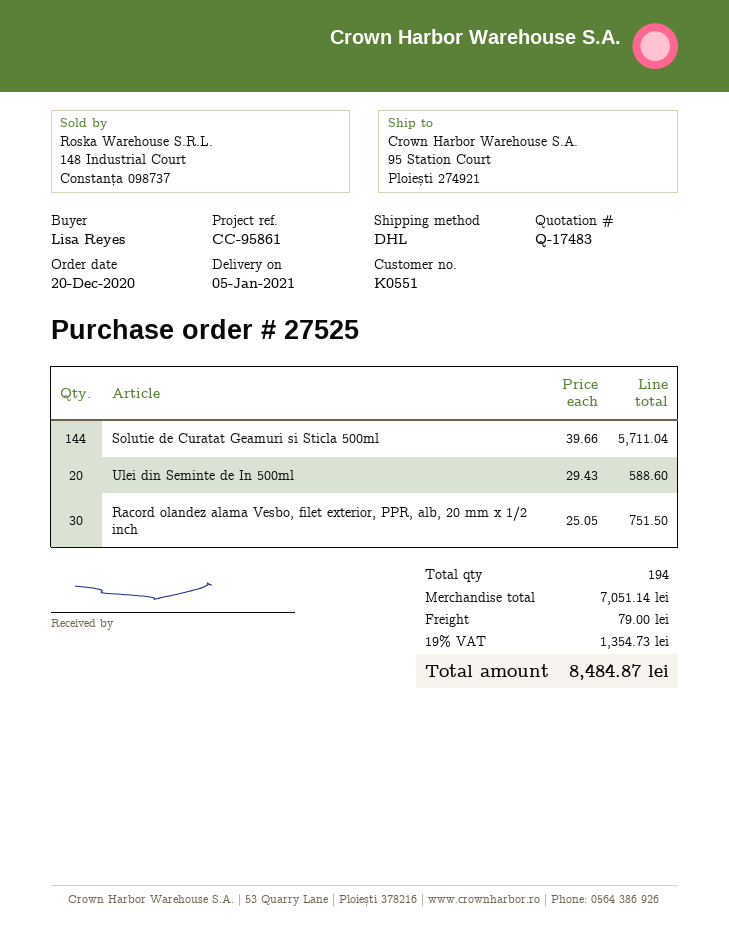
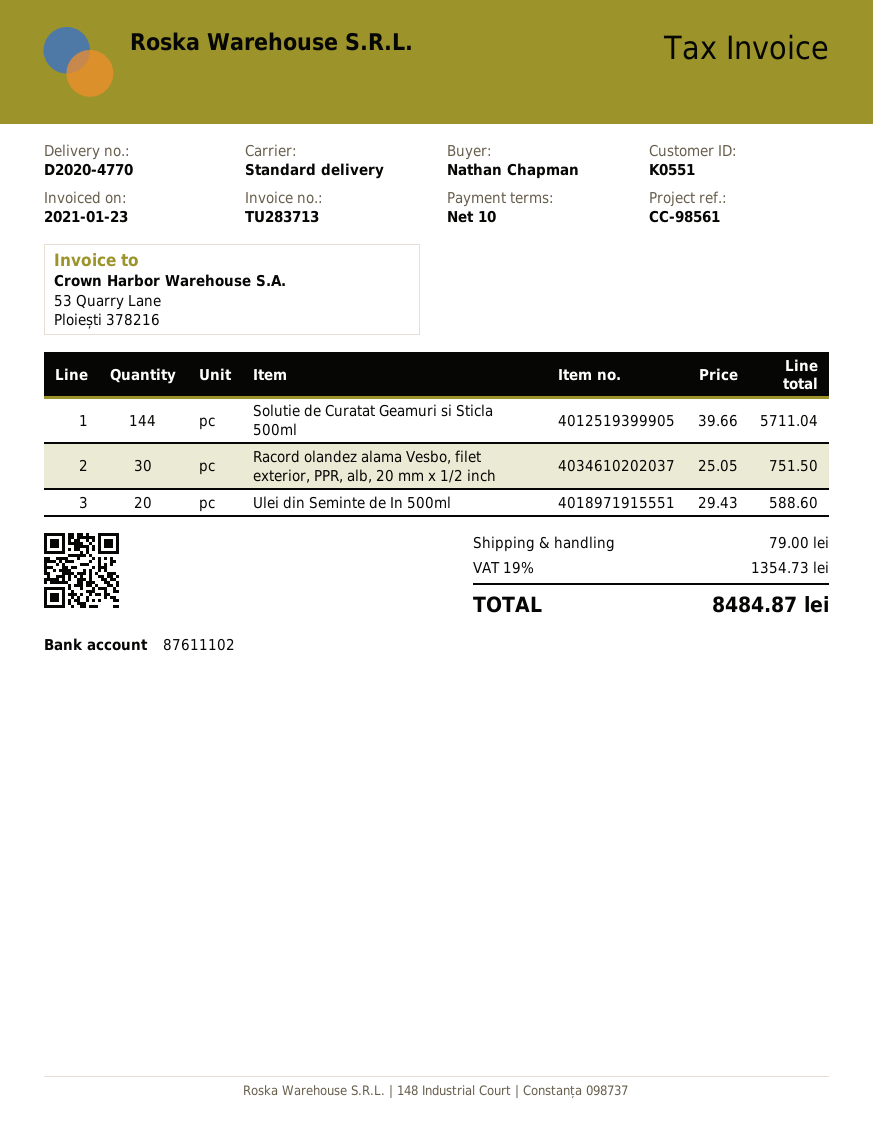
reference: CC-95861 -> CC-98561
ordered by: Lisa Reyes -> Nathan Chapman
shipping method: DHL -> standard

